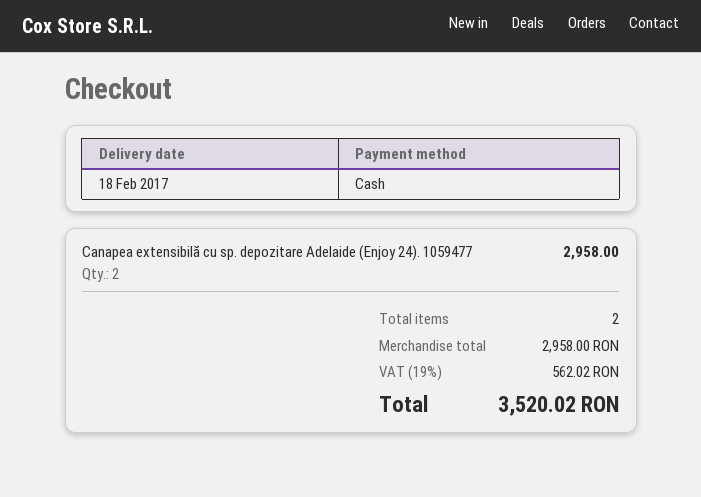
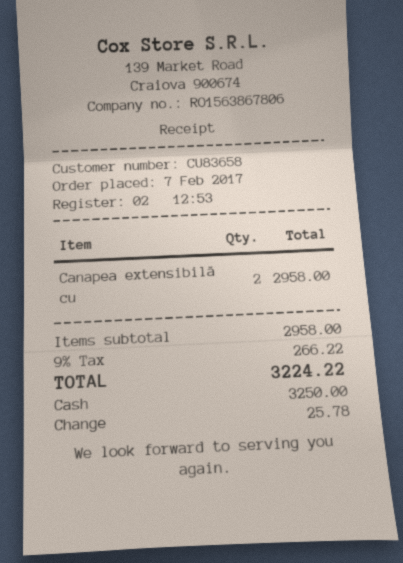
tax: 19% = 562.02 -> 9% = 266.22
total: 3520.02 -> 3224.22

